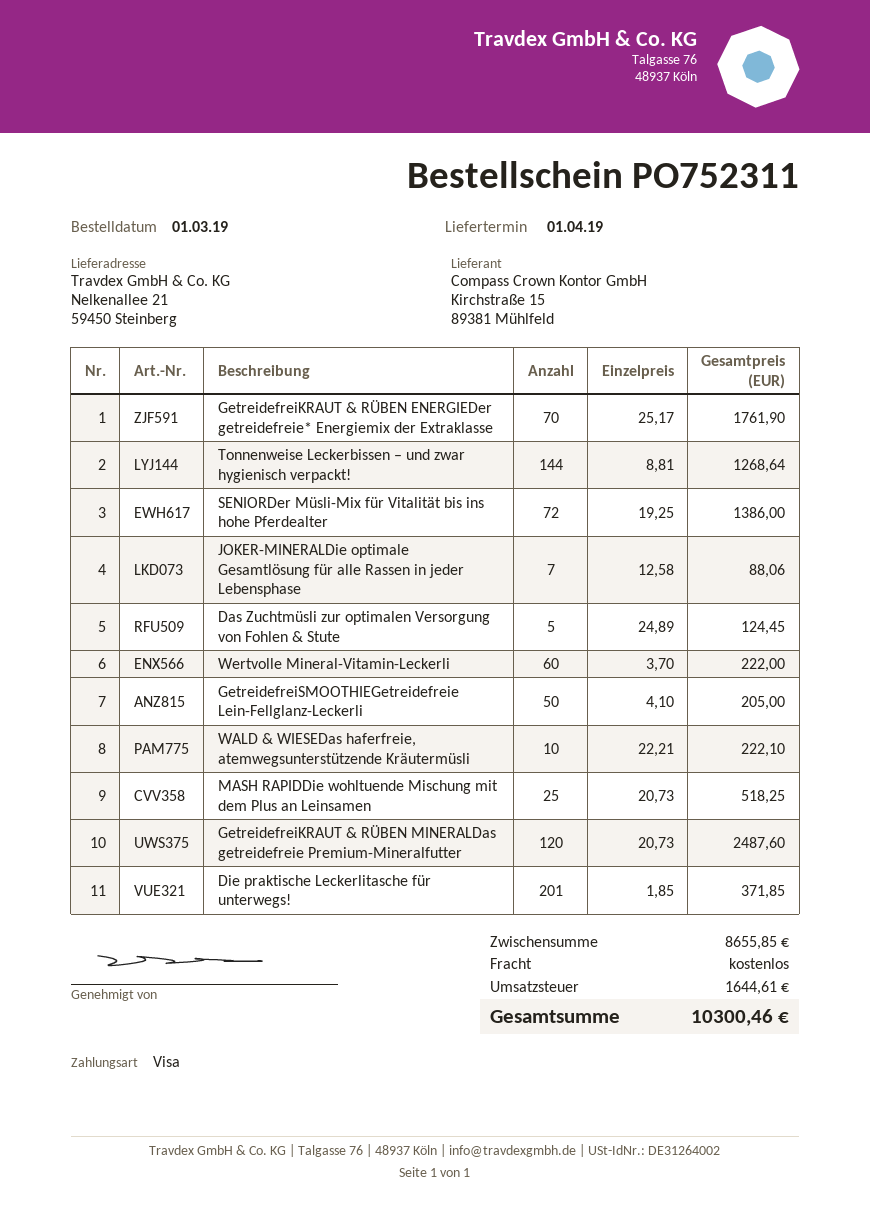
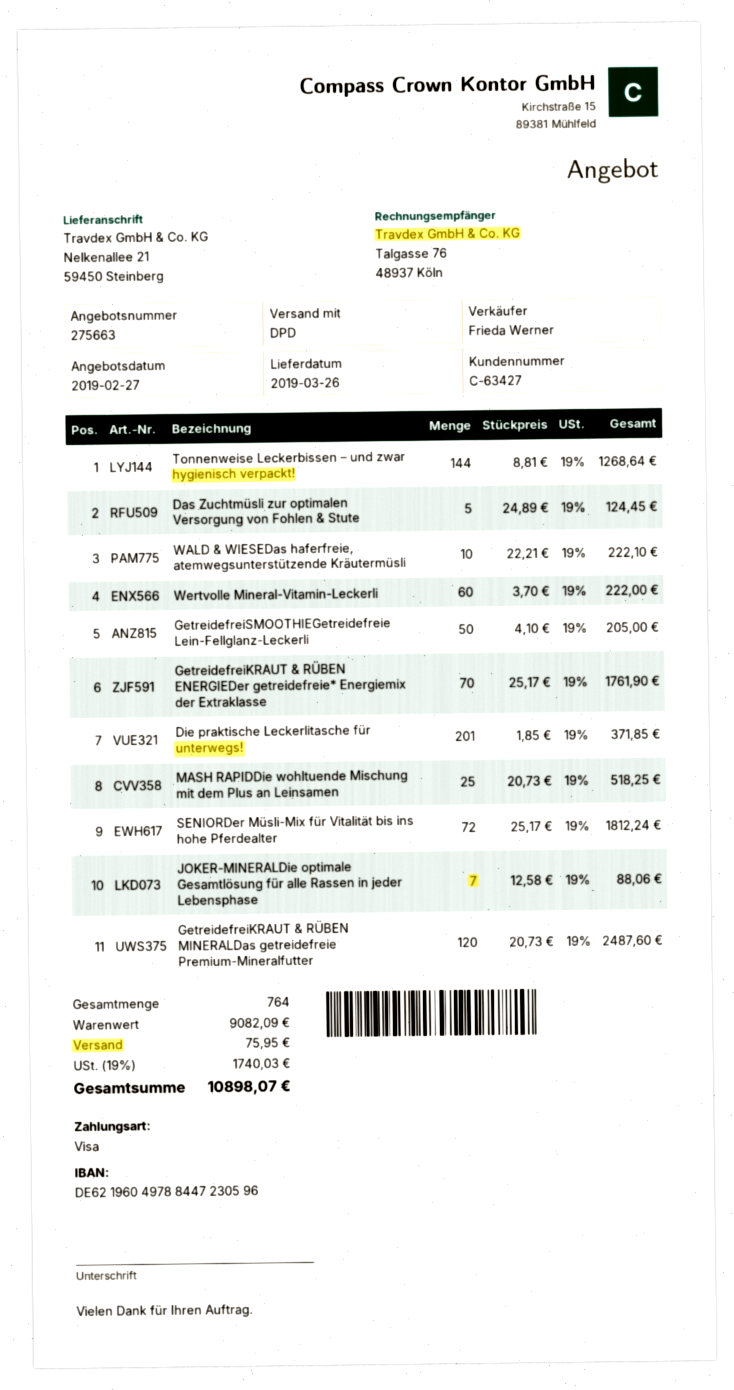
delivery date: 2019-04-01 -> 2019-03-26
SENIORDer Müsli-Mix für Vitalität bis ins hohe Pferdealter: 72 x 19.25 = 1386.00 -> 72 x 25.17 = 1812.24
subtotal: 8655.85 -> 9082.09
shipping: 0.00 -> 75.95
tax: 1644.61 -> 1740.03
total: 10300.46 -> 10898.07

